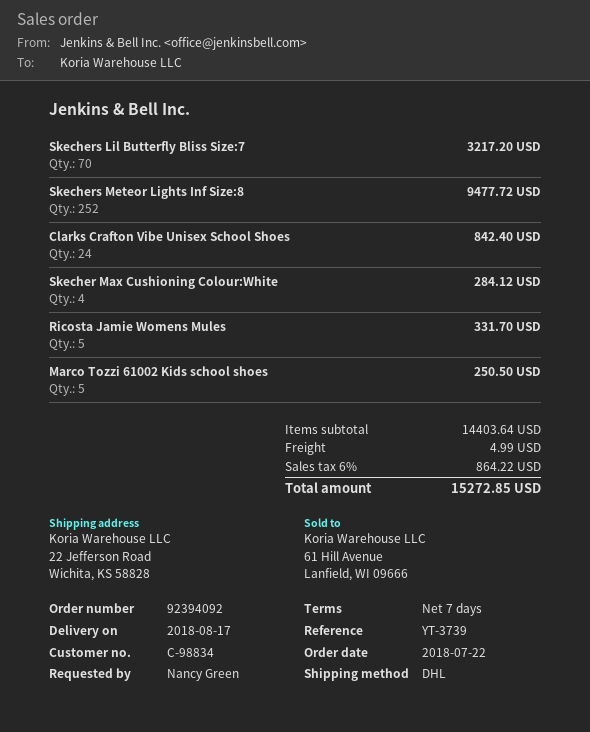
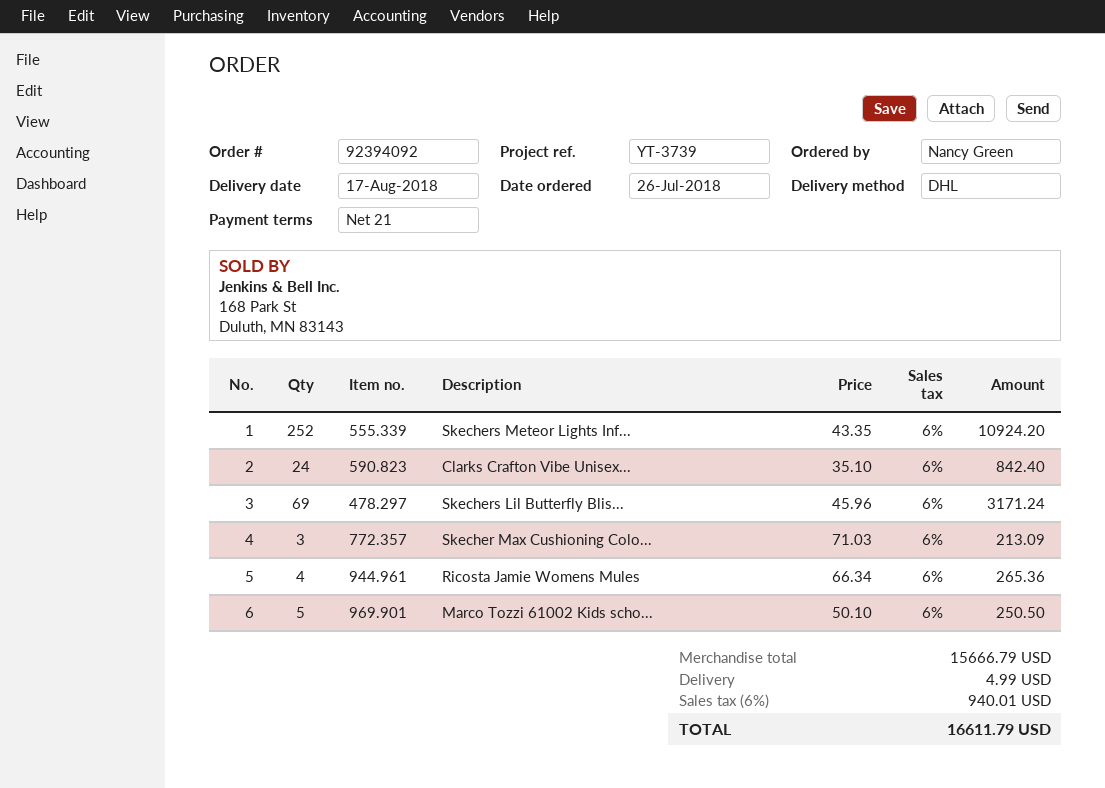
order date: 2018-07-22 -> 2018-07-26
payment terms: 7 days -> 21 days
Skechers Lil Butterfly Bliss Size:7: 70 for 3217.20 -> 69 for 3171.24
Skechers Meteor Lights Inf Size:8: 252 for 9477.72 -> 252 for 10924.20
Skecher Max Cushioning Colour:White: 4 for 284.12 -> 3 for 213.09
Ricosta Jamie Womens Mules: 5 for 331.70 -> 4 for 265.36
subtotal: 14403.64 -> 15666.79
tax: 6% = 864.22 -> 6% = 940.01
total: 15272.85 -> 16611.79

